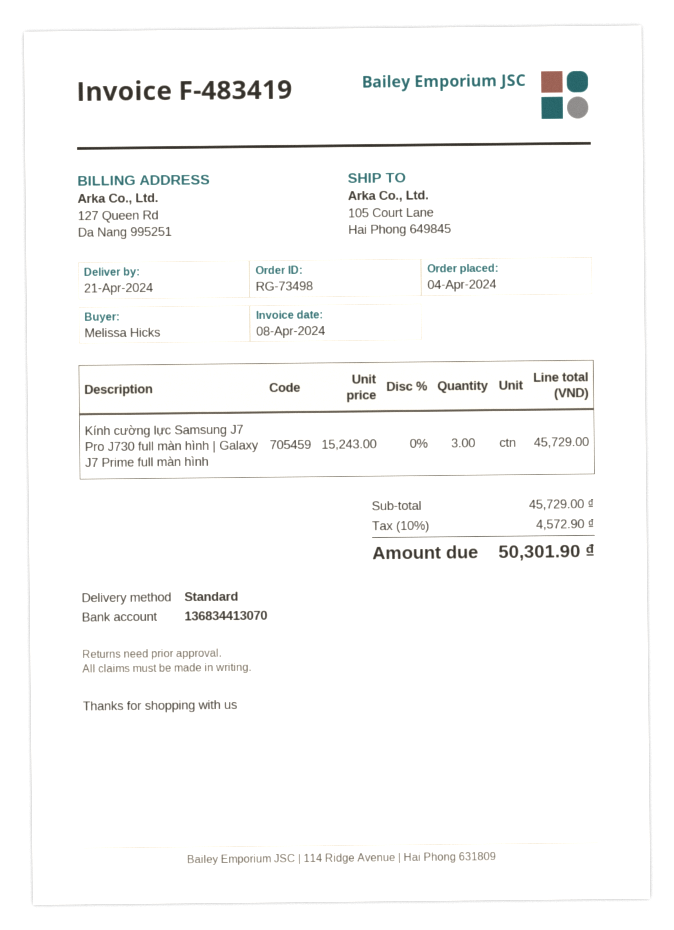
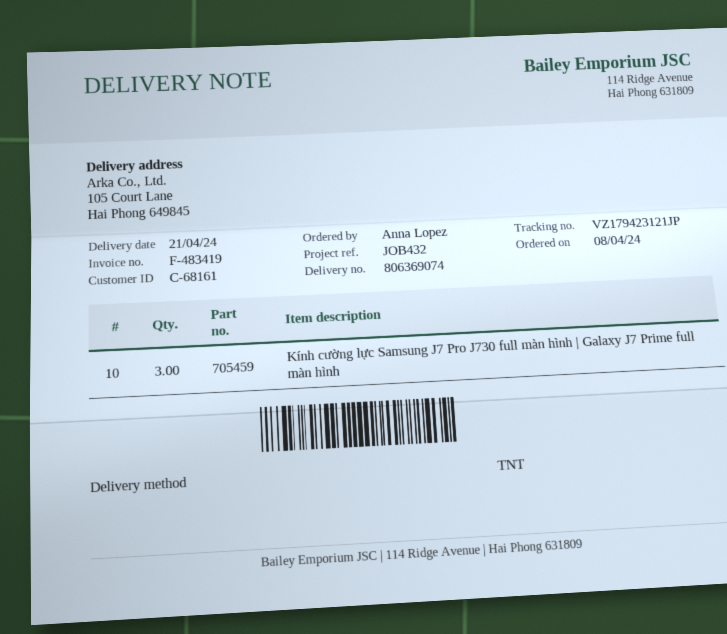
order date: 2024-04-04 -> 2024-04-08
ordered by: Melissa Hicks -> Anna Lopez
shipping method: standard -> TNT

